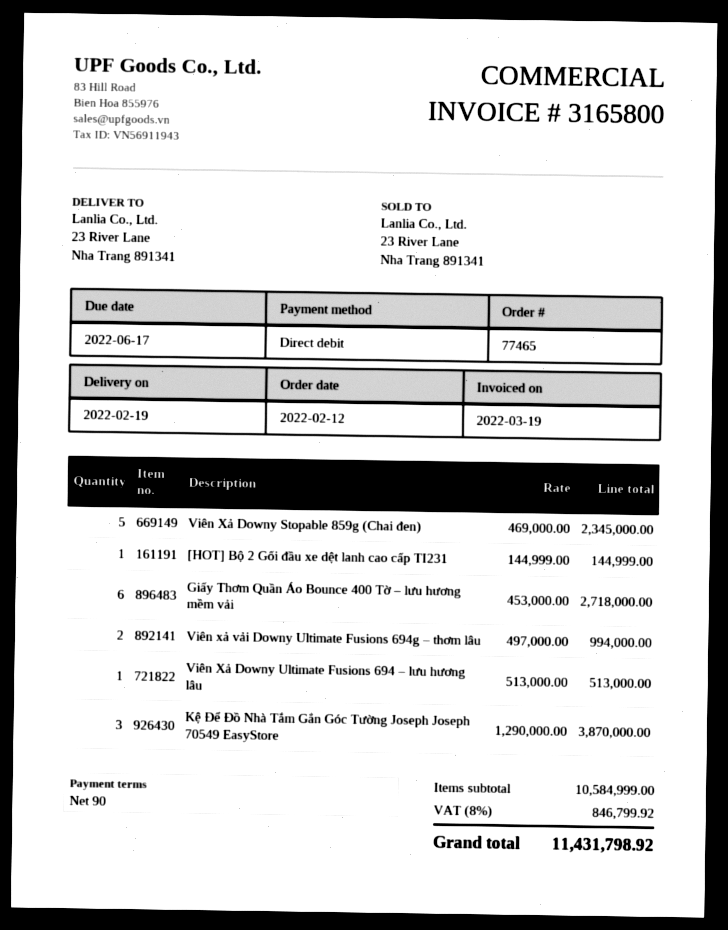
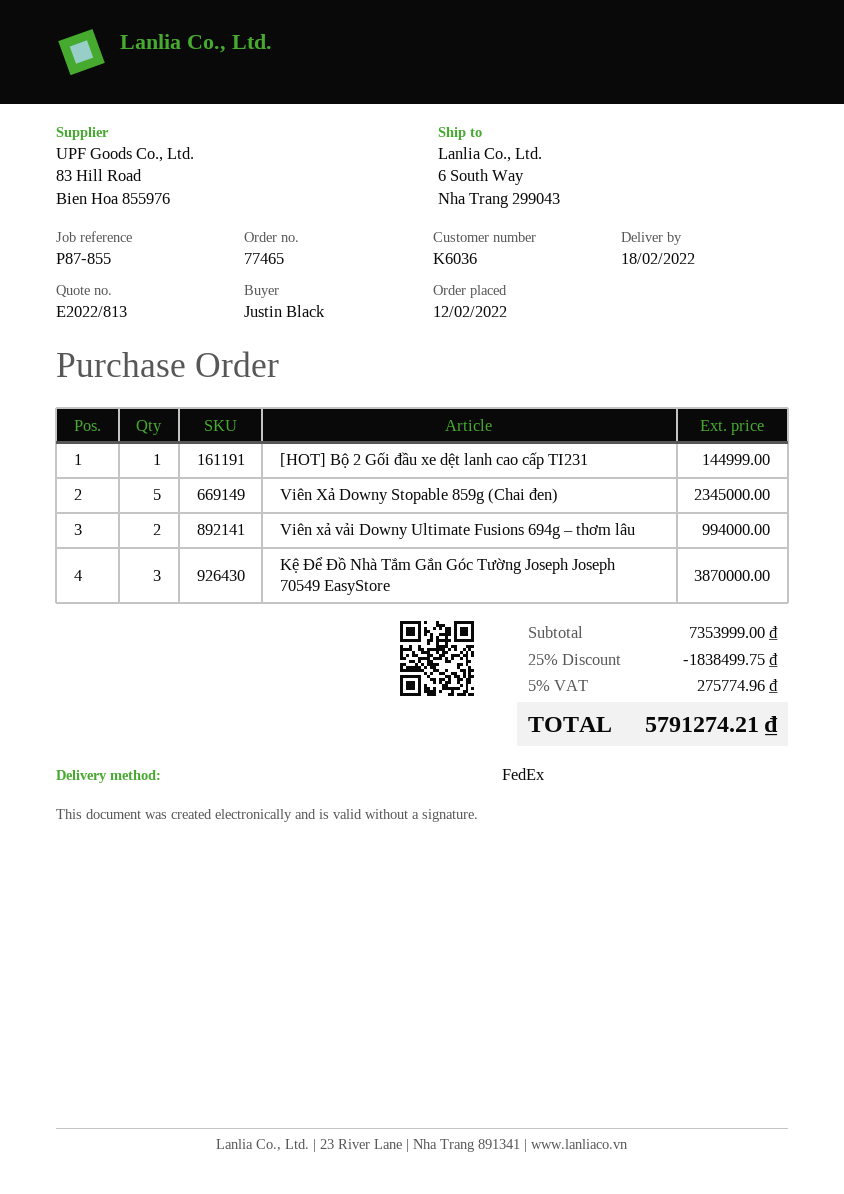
delivery date: 2022-02-19 -> 2022-02-18
ship to: 23 River Lane, Nha Trang 891341 -> 6 South Way, Nha Trang 299043
Giấy Thơm Quần Áo Bounce 400 Tờ – lưu hương mềm vải: 6 for 2718000.00 -> none
Viên Xả Downy Ultimate Fusions 694 – lưu hương lâu: 1 for 513000.00 -> none
subtotal: 10584999.00 -> 7353999.00
discount: none -> 25% = 1838499.75
tax: 8% = 846799.92 -> 5% = 275774.96
total: 11431798.92 -> 5791274.21

